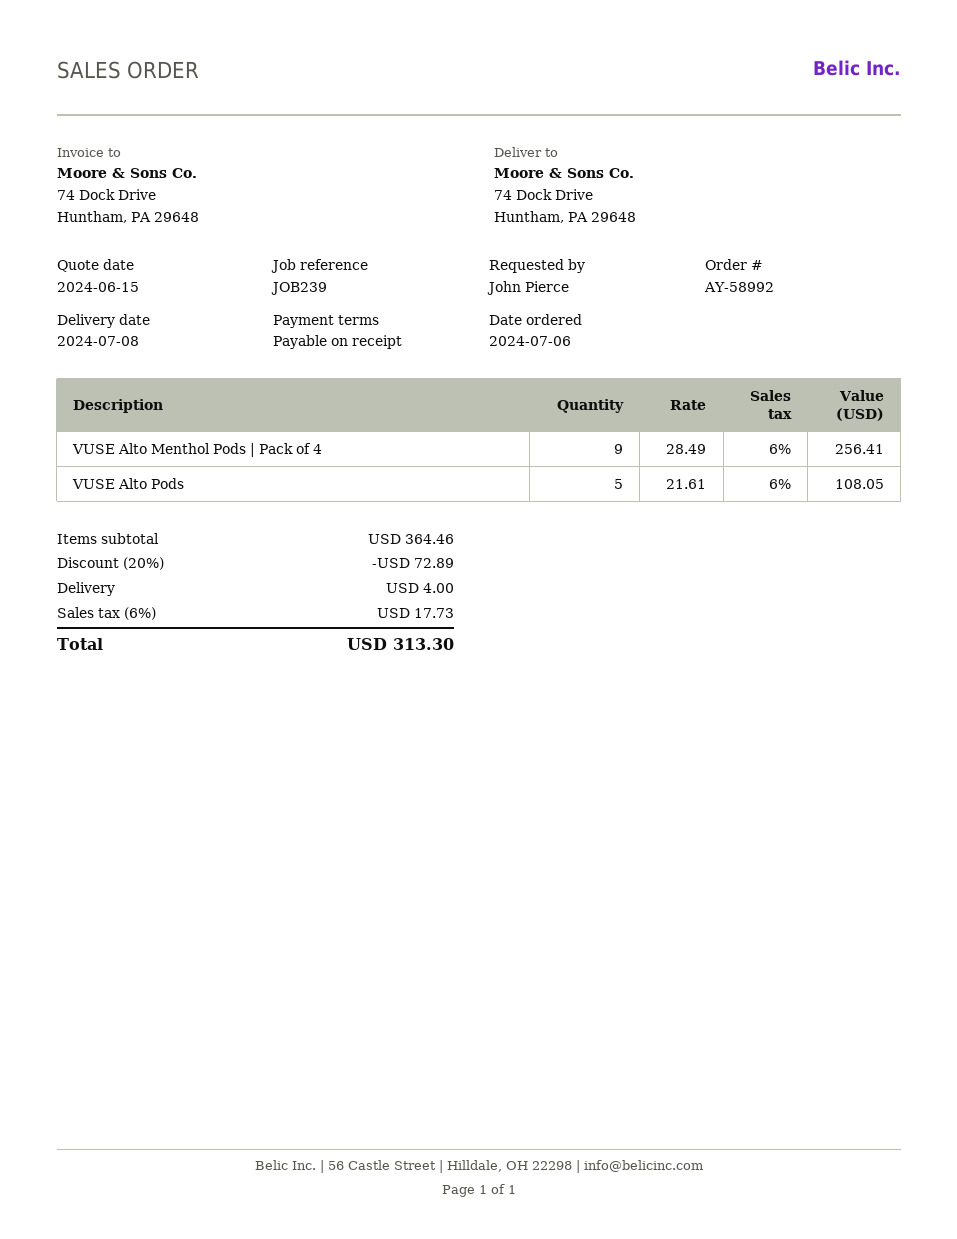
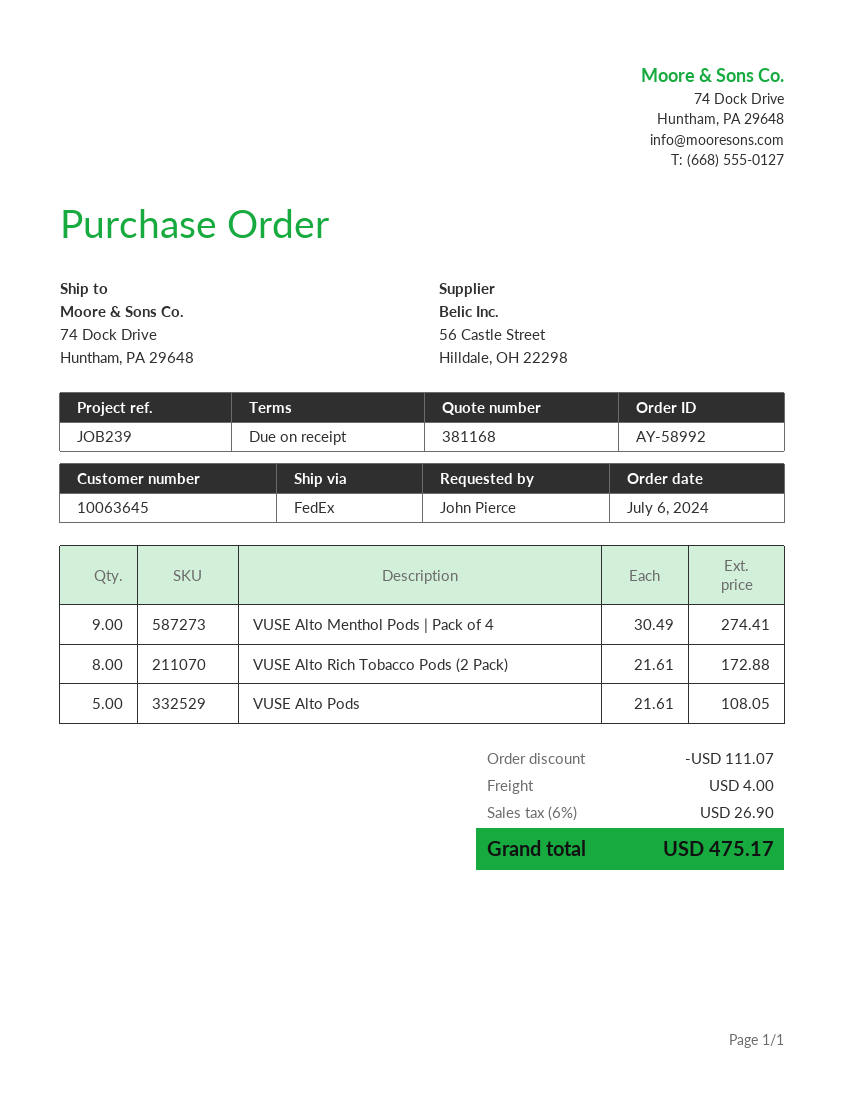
VUSE Alto Menthol Pods | Pack of 4: 9 x 28.49 = 256.41 -> 9 x 30.49 = 274.41
VUSE Alto Rich Tobacco Pods (2 Pack): none -> 8 x 21.61 = 172.88
discount: 72.89 -> 111.07
tax: 6% = 17.73 -> 6% = 26.90
total: 313.30 -> 475.17

